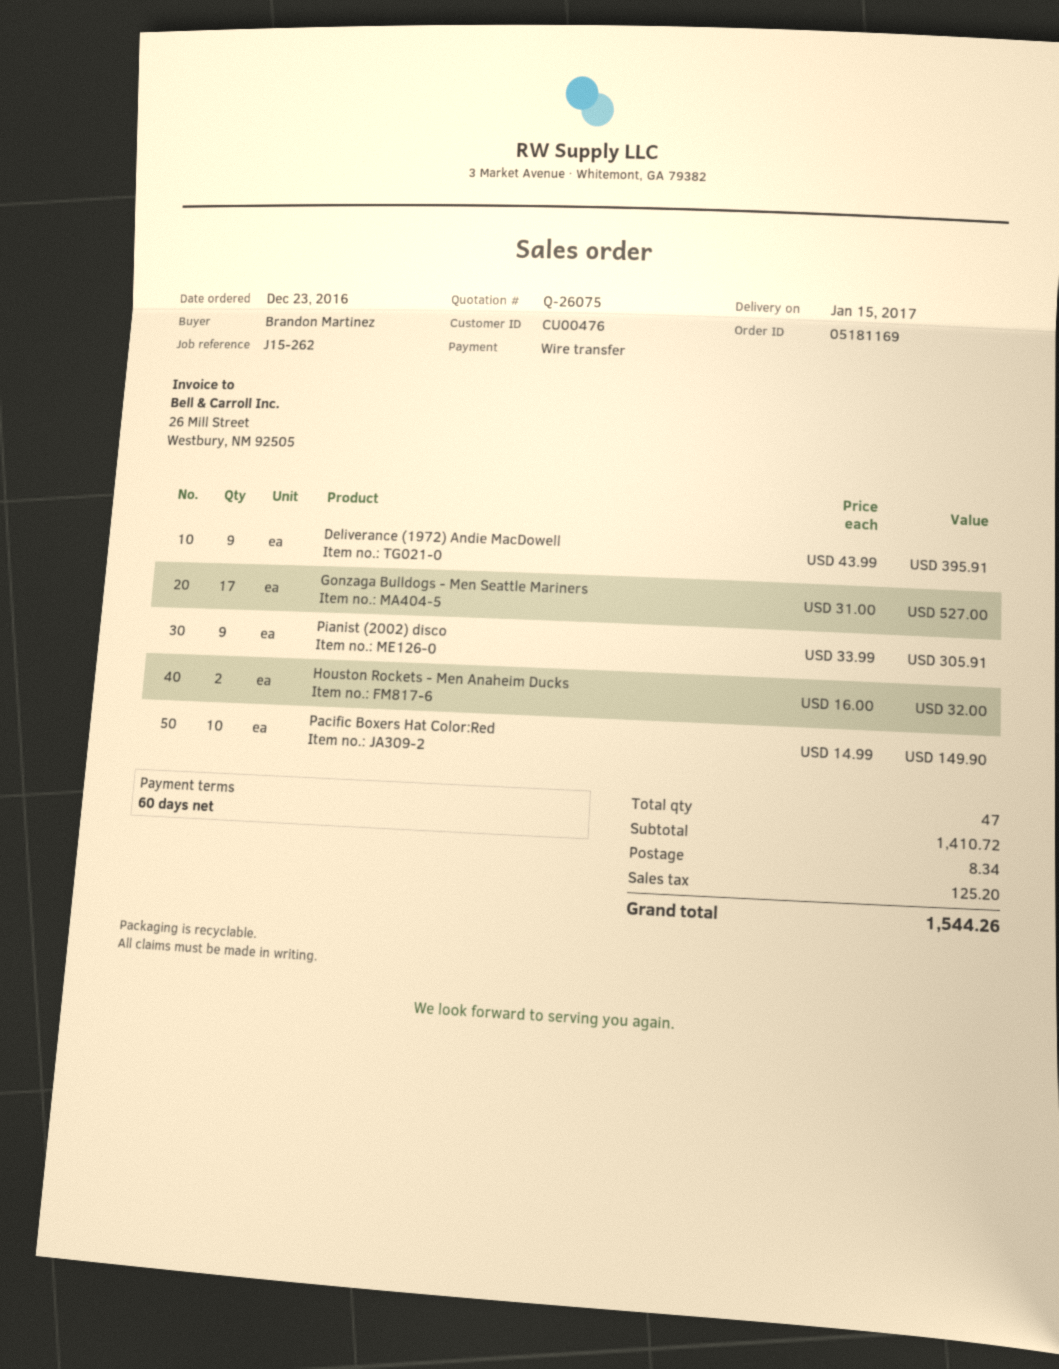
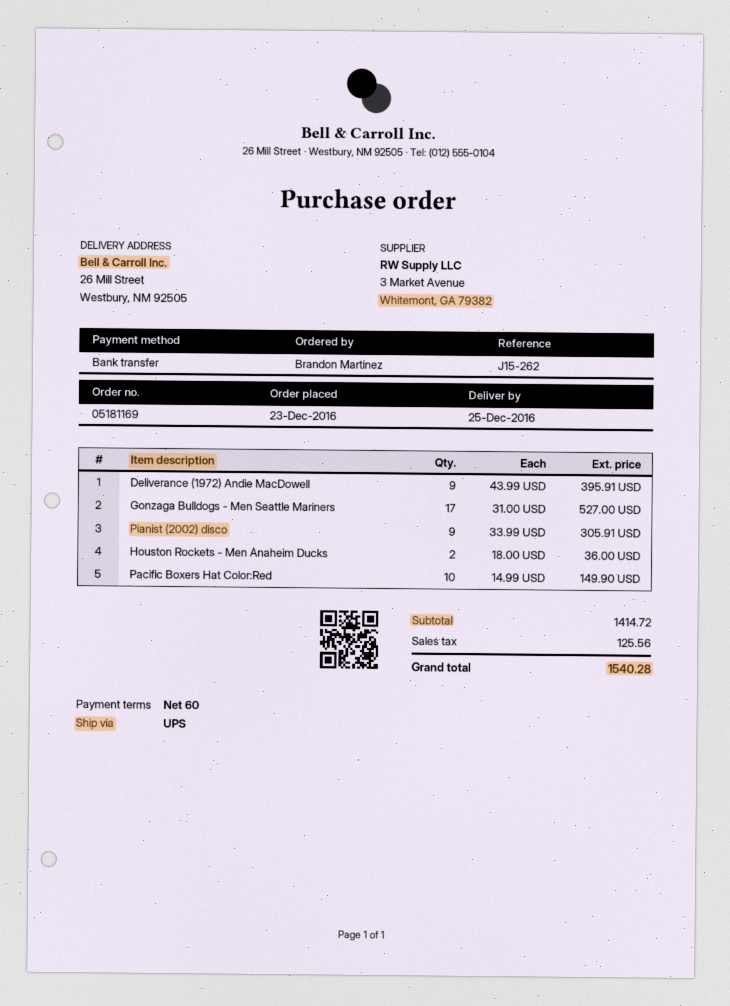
delivery date: 2017-01-15 -> 2016-12-25
Houston Rockets - Men Anaheim Ducks: 2 x 16.00 = 32.00 -> 2 x 18.00 = 36.00
subtotal: 1410.72 -> 1414.72
shipping: 8.34 -> none
tax: 125.20 -> 125.56
total: 1544.26 -> 1540.28

